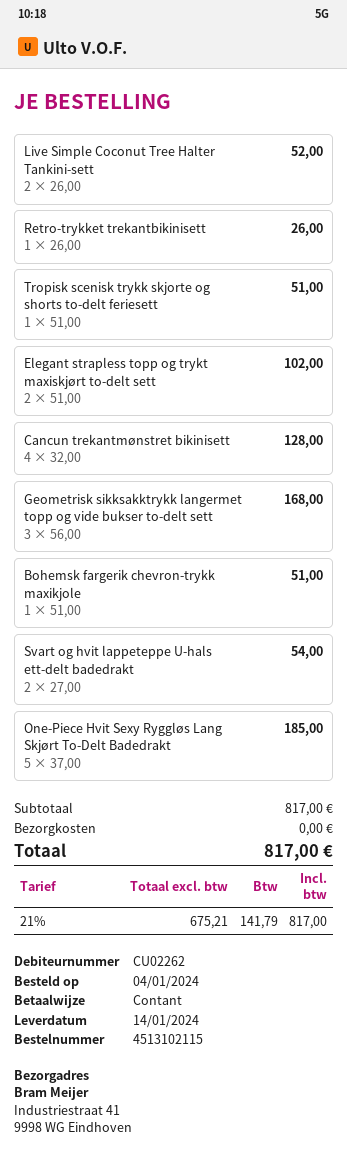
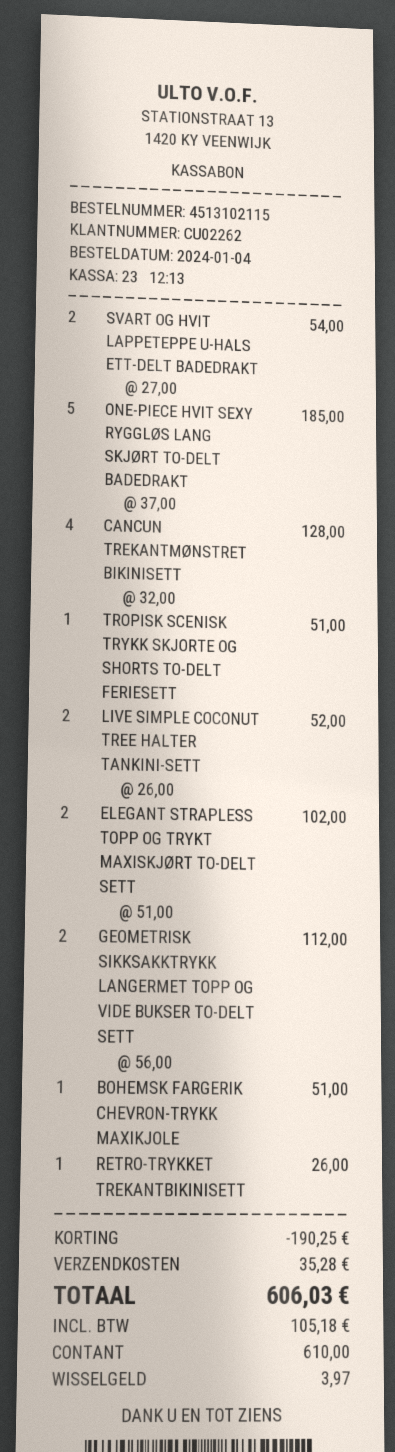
Geometrisk sikksakktrykk langermet topp og vide bukser to-delt sett: 3 x 56.00 = 168.00 -> 2 x 56.00 = 112.00
discount: none -> 190.25
shipping: 0.00 -> 35.28
tax: 141.79 -> 105.18
total: 817.00 -> 606.03

